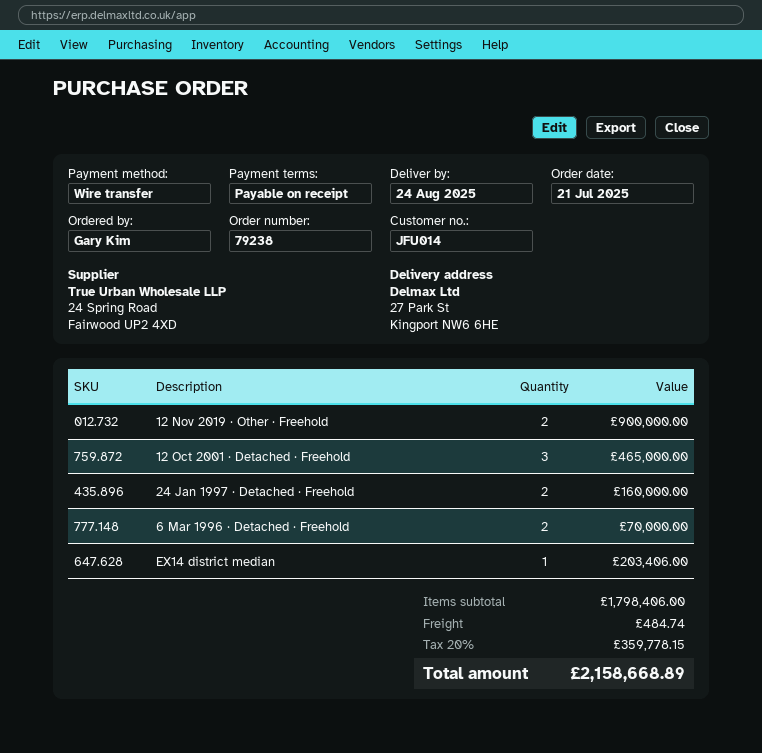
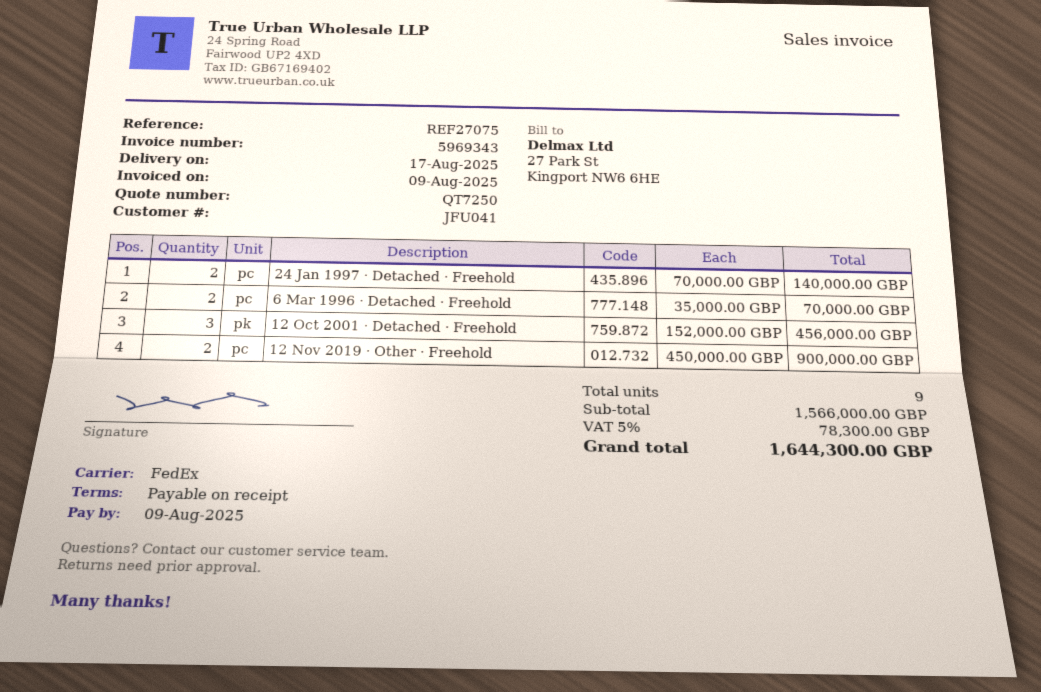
delivery date: 2025-08-24 -> 2025-08-17
customer number: JFU014 -> JFU041
12 Oct 2001 · Detached · Freehold: 3 for 465000.00 -> 3 for 456000.00
24 Jan 1997 · Detached · Freehold: 2 for 160000.00 -> 2 for 140000.00
EX14 district median: 1 for 203406.00 -> none
subtotal: 1798406.00 -> 1566000.00
shipping: 484.74 -> none
tax: 20% = 359778.15 -> 5% = 78300.00
total: 2158668.89 -> 1644300.00

